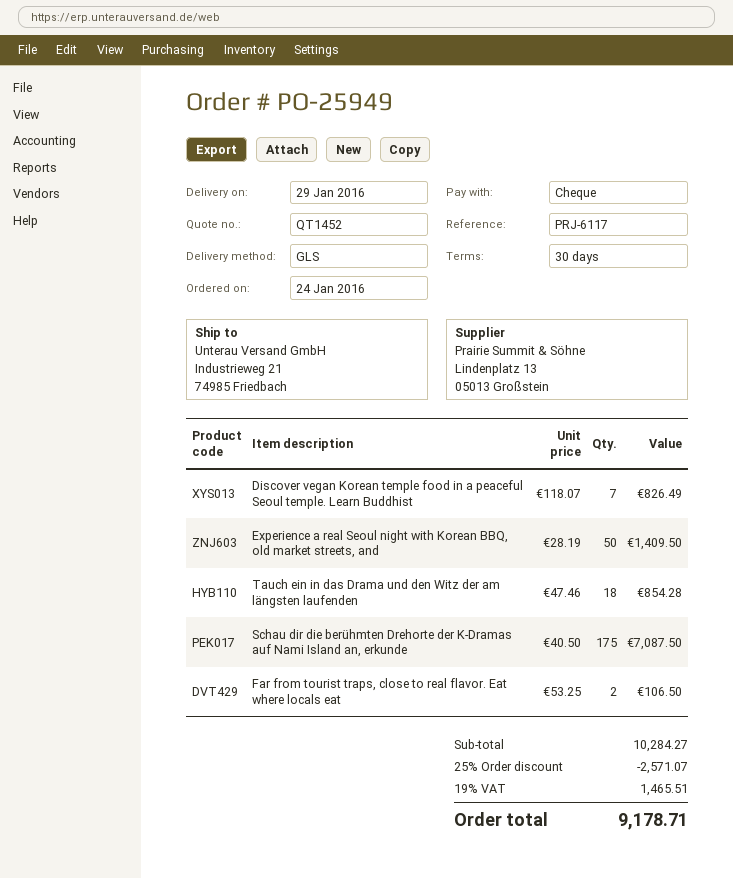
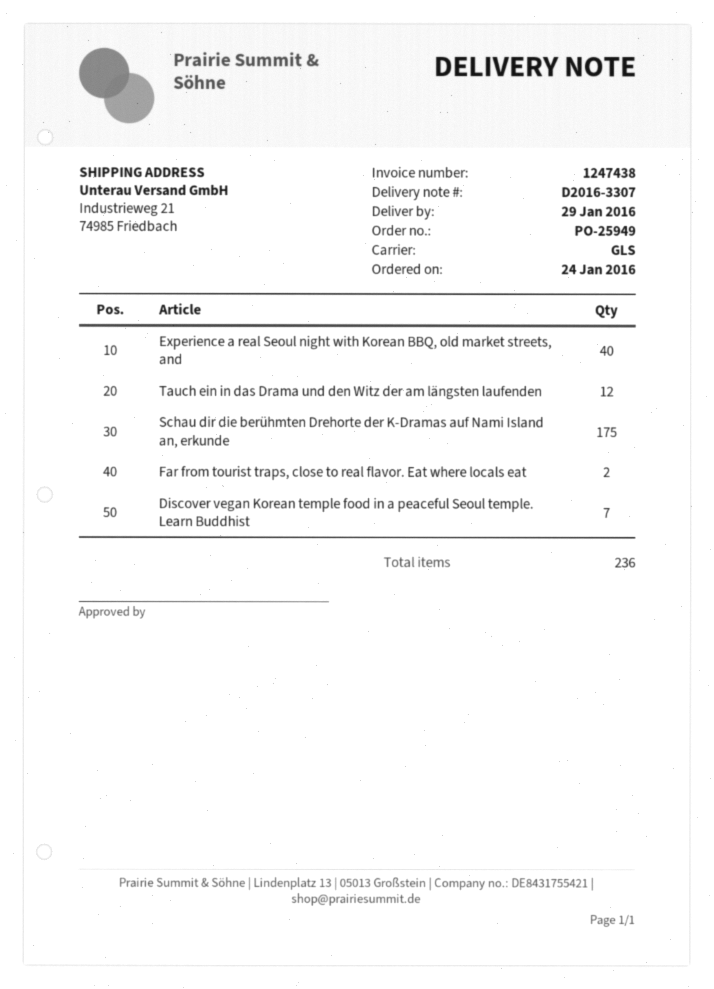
Experience a real Seoul night with Korean BBQ, old market streets, and: 50 -> 40
Tauch ein in das Drama und den Witz der am längsten laufenden: 18 -> 12

